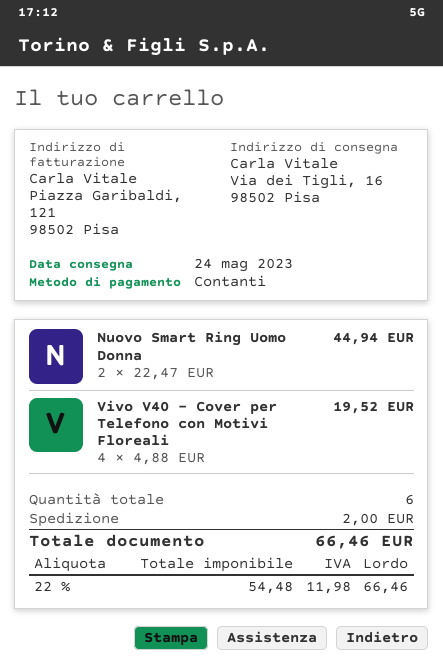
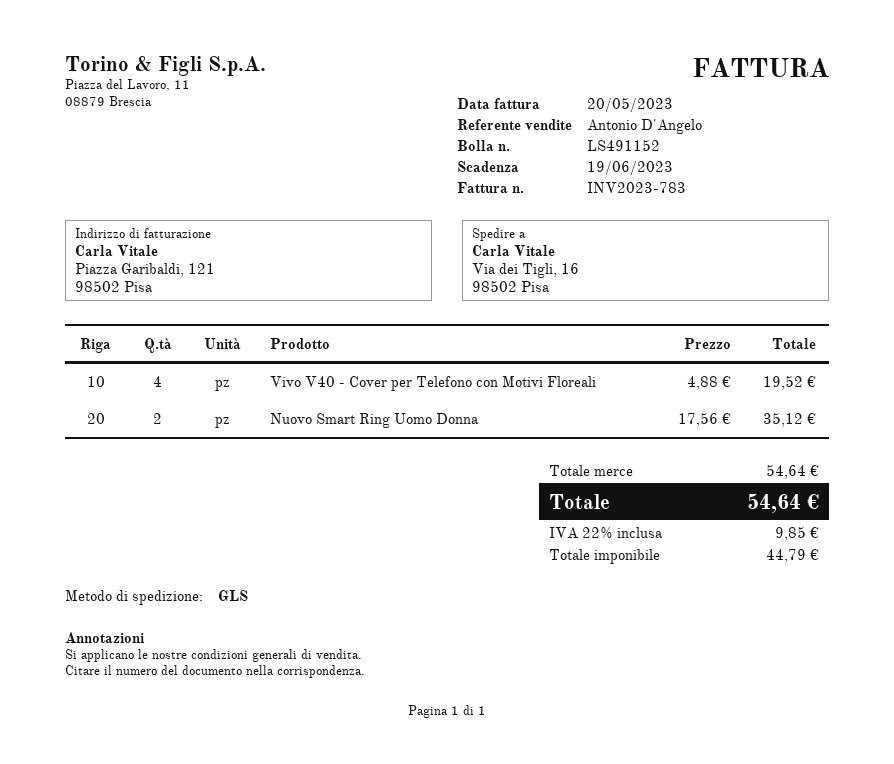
Nuovo Smart Ring Uomo Donna: 2 x 22.47 = 44.94 -> 2 x 17.56 = 35.12
shipping: 2.00 -> none
net: 54.48 -> 44.79
tax: 22% = 11.98 -> 22% = 9.85
total: 66.46 -> 54.64

